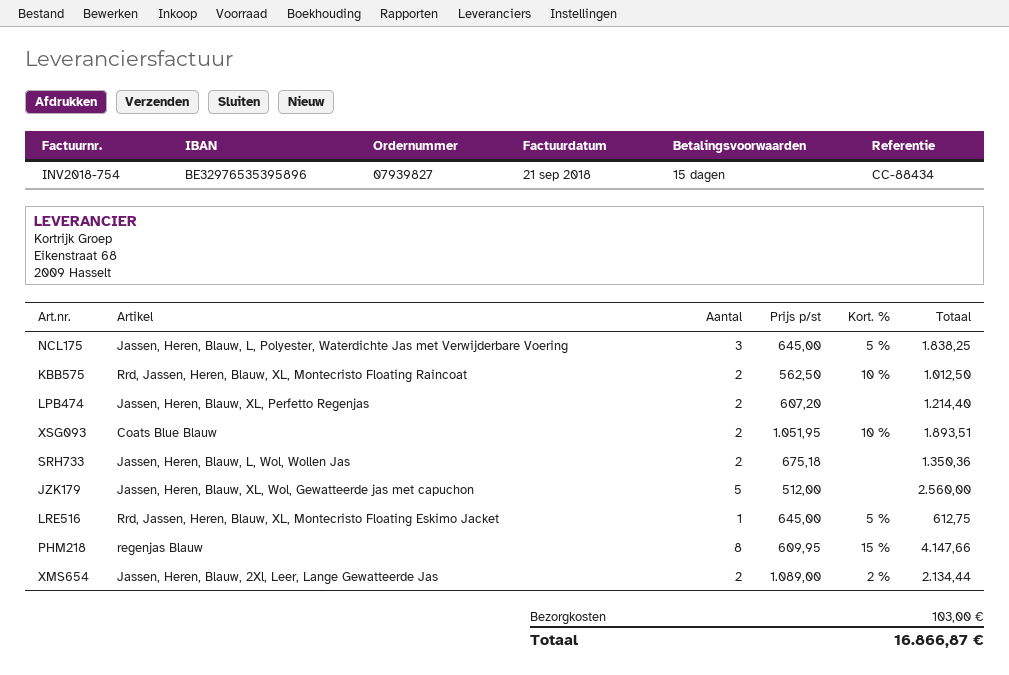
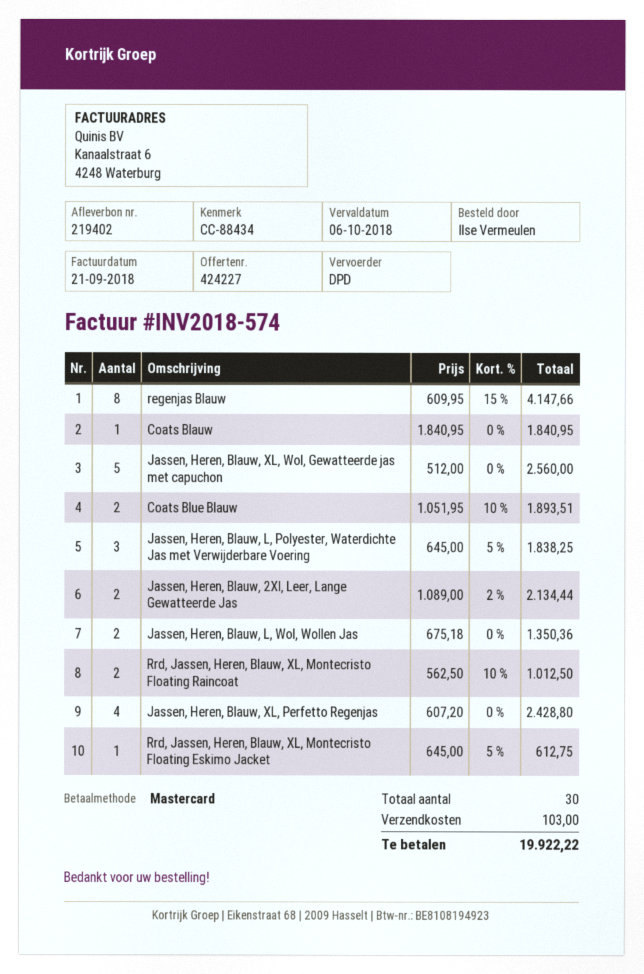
invoice number: INV2018-754 -> INV2018-574
Jassen, Heren, Blauw, XL, Perfetto Regenjas: 2 x 607.20 = 1214.40 -> 4 x 607.20 = 2428.80
Coats Blauw: none -> 1 x 1840.95 = 1840.95
total: 16866.87 -> 19922.22

